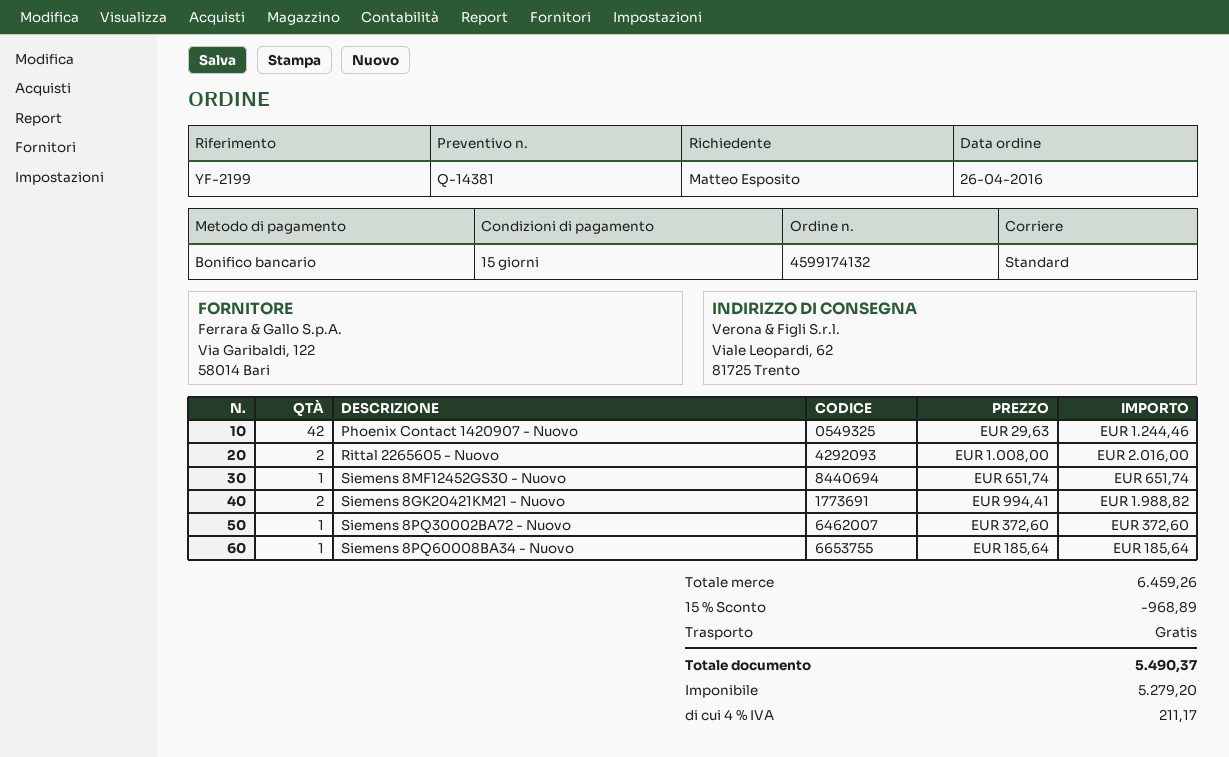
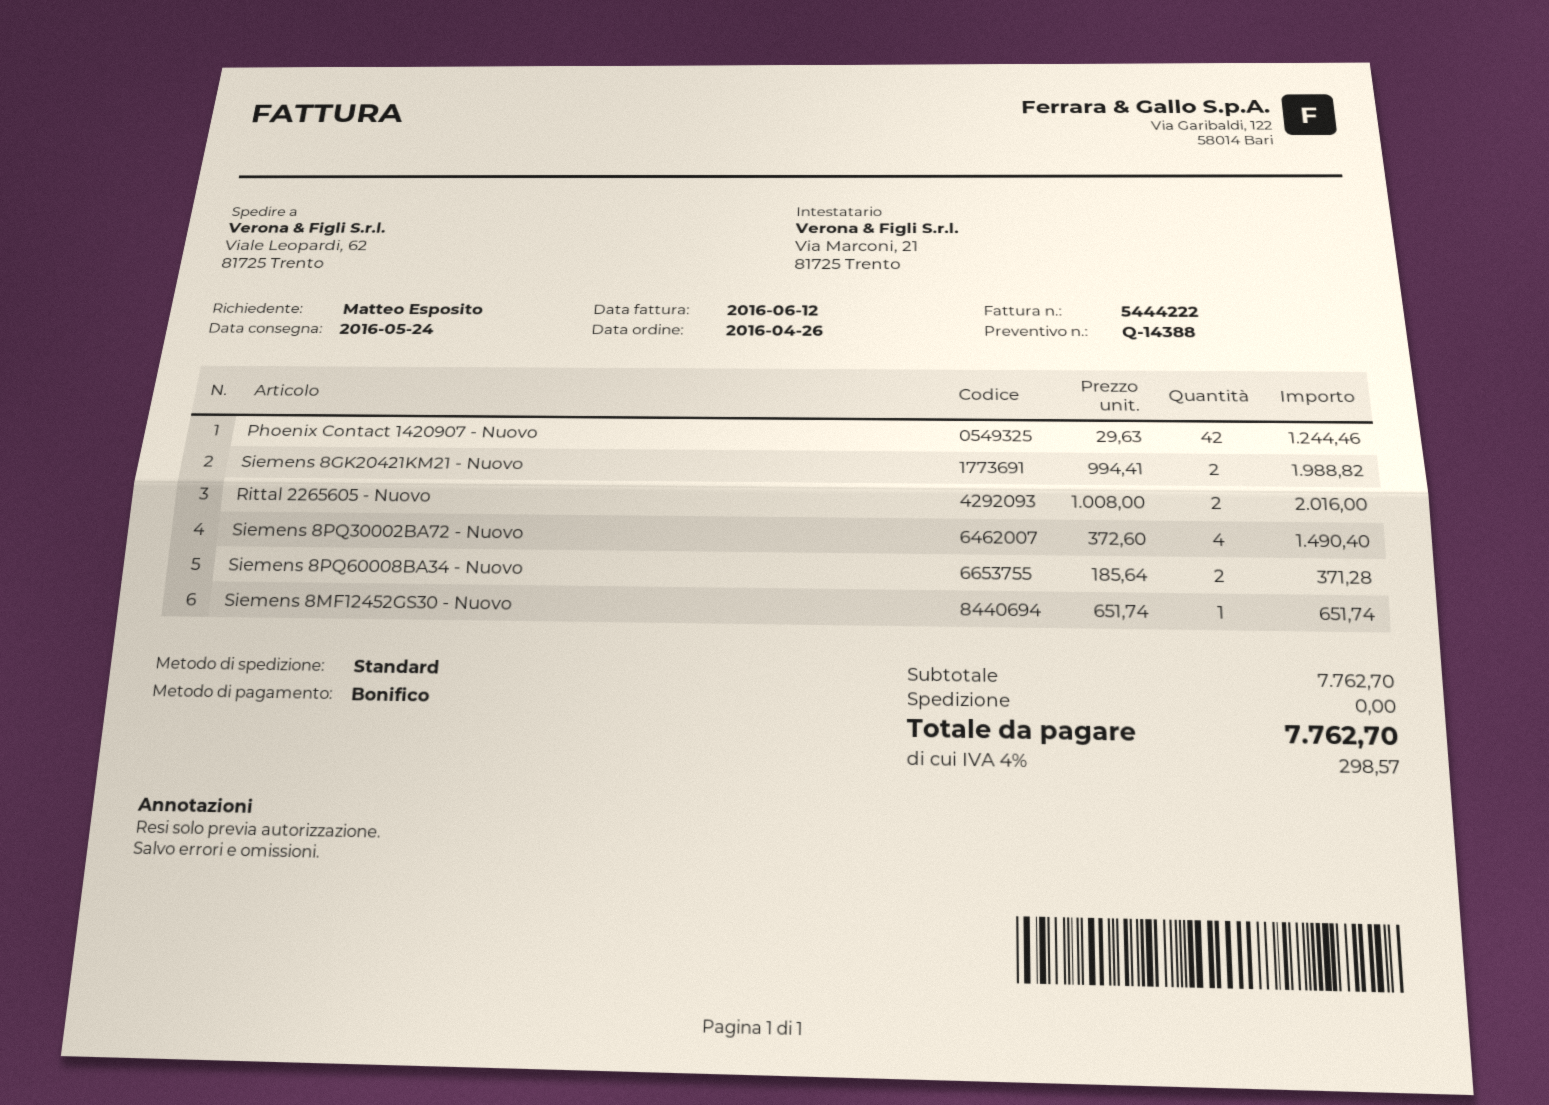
quote number: Q-14381 -> Q-14388
Siemens 8PQ30002BA72 - Nuovo: 1 x 372.60 = 372.60 -> 4 x 372.60 = 1490.40
Siemens 8PQ60008BA34 - Nuovo: 1 x 185.64 = 185.64 -> 2 x 185.64 = 371.28
subtotal: 6459.26 -> 7762.70
discount: 15% = 968.89 -> none
tax: 4% = 211.17 -> 4% = 298.57
total: 5490.37 -> 7762.70

